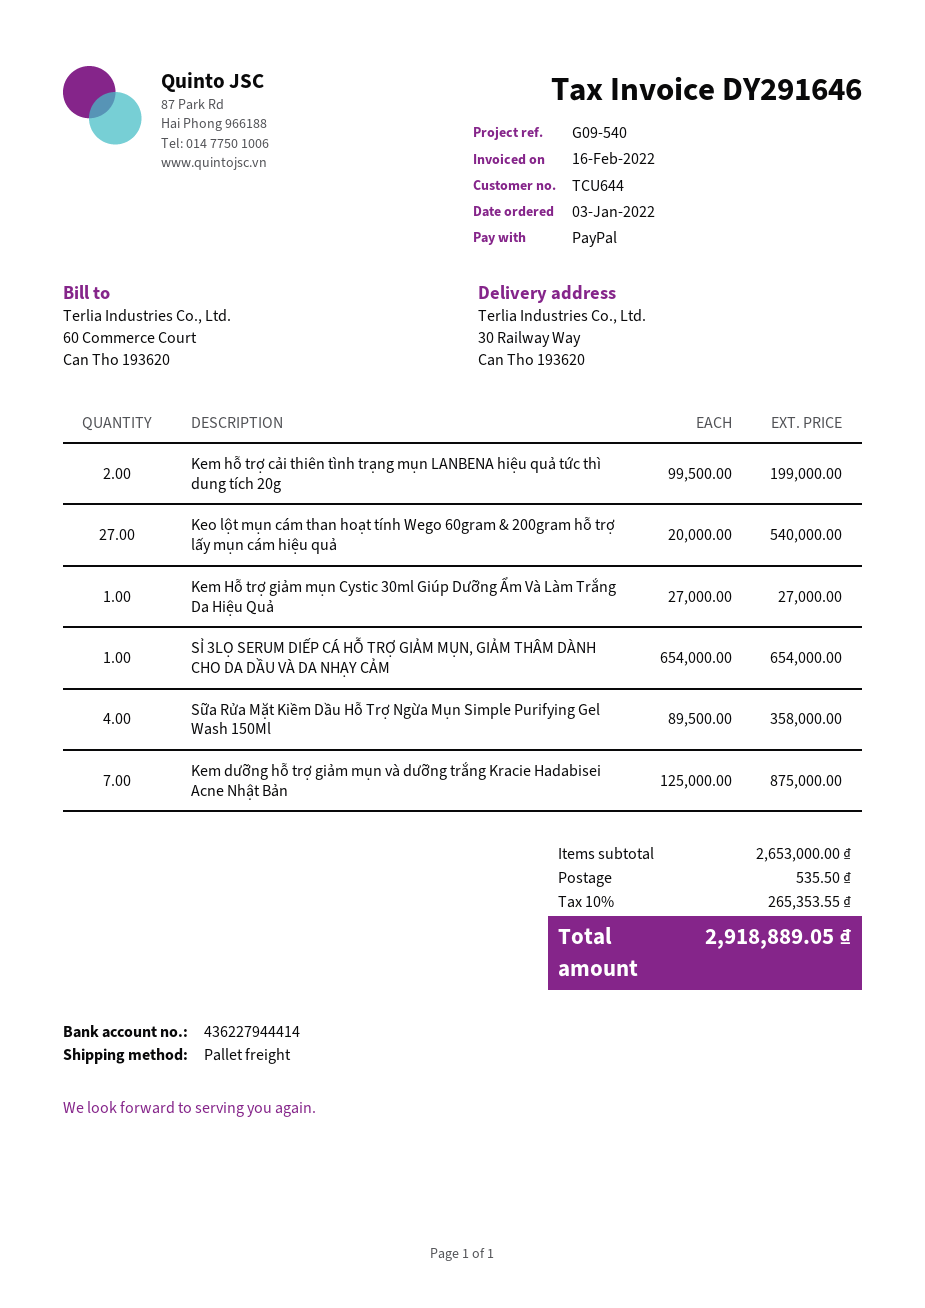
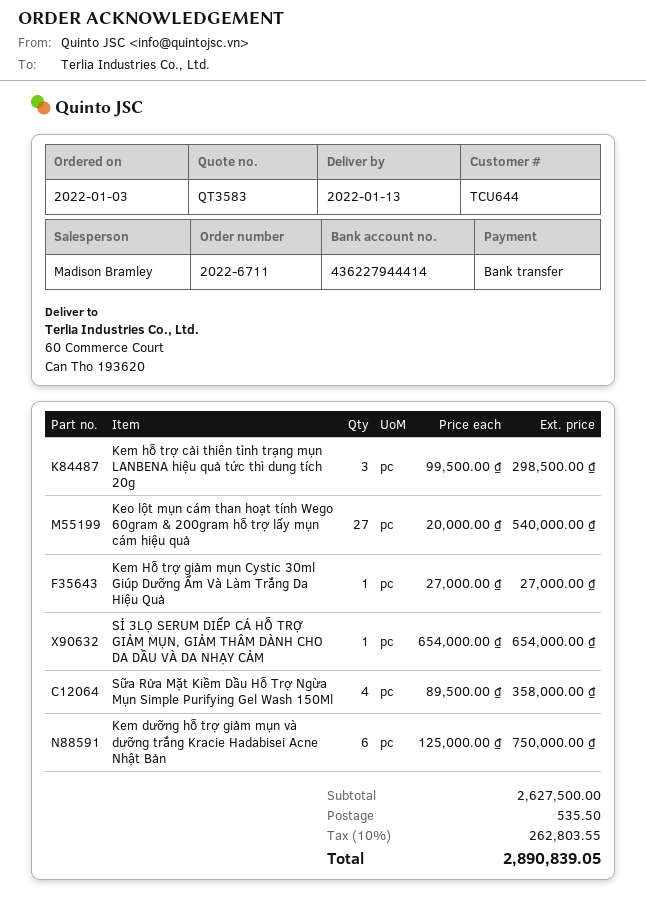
payment method: PayPal -> bank transfer
ship to: 30 Railway Way, Can Tho 193620 -> 60 Commerce Court, Can Tho 193620
Kem hỗ trợ cải thiên tình trạng mụn LANBENA hiệu quả tức thì dung tích 20g: 2 x 99500.00 = 199000.00 -> 3 x 99500.00 = 298500.00
Kem dưỡng hỗ trợ giảm mụn và dưỡng trắng Kracie Hadabisei Acne Nhật Bản: 7 x 125000.00 = 875000.00 -> 6 x 125000.00 = 750000.00
subtotal: 2653000.00 -> 2627500.00
tax: 10% = 265353.55 -> 10% = 262803.55
total: 2918889.05 -> 2890839.05

